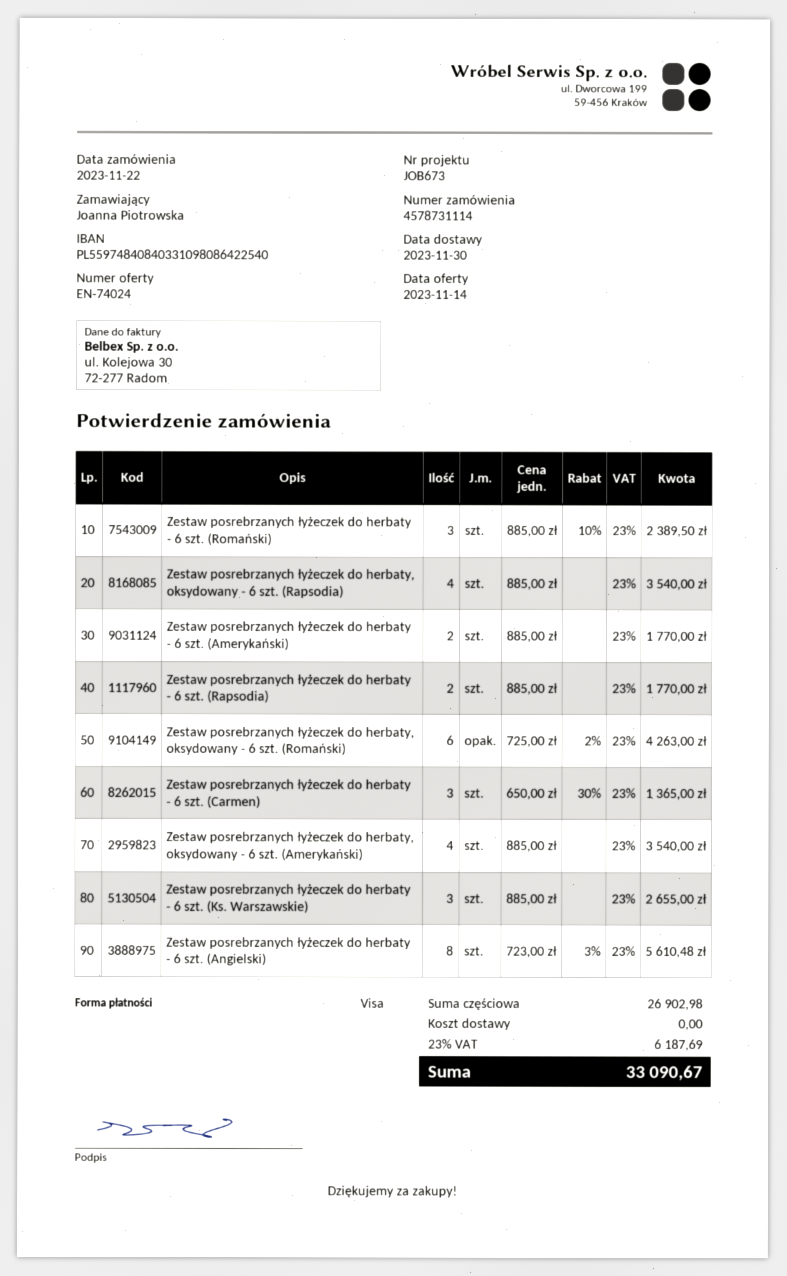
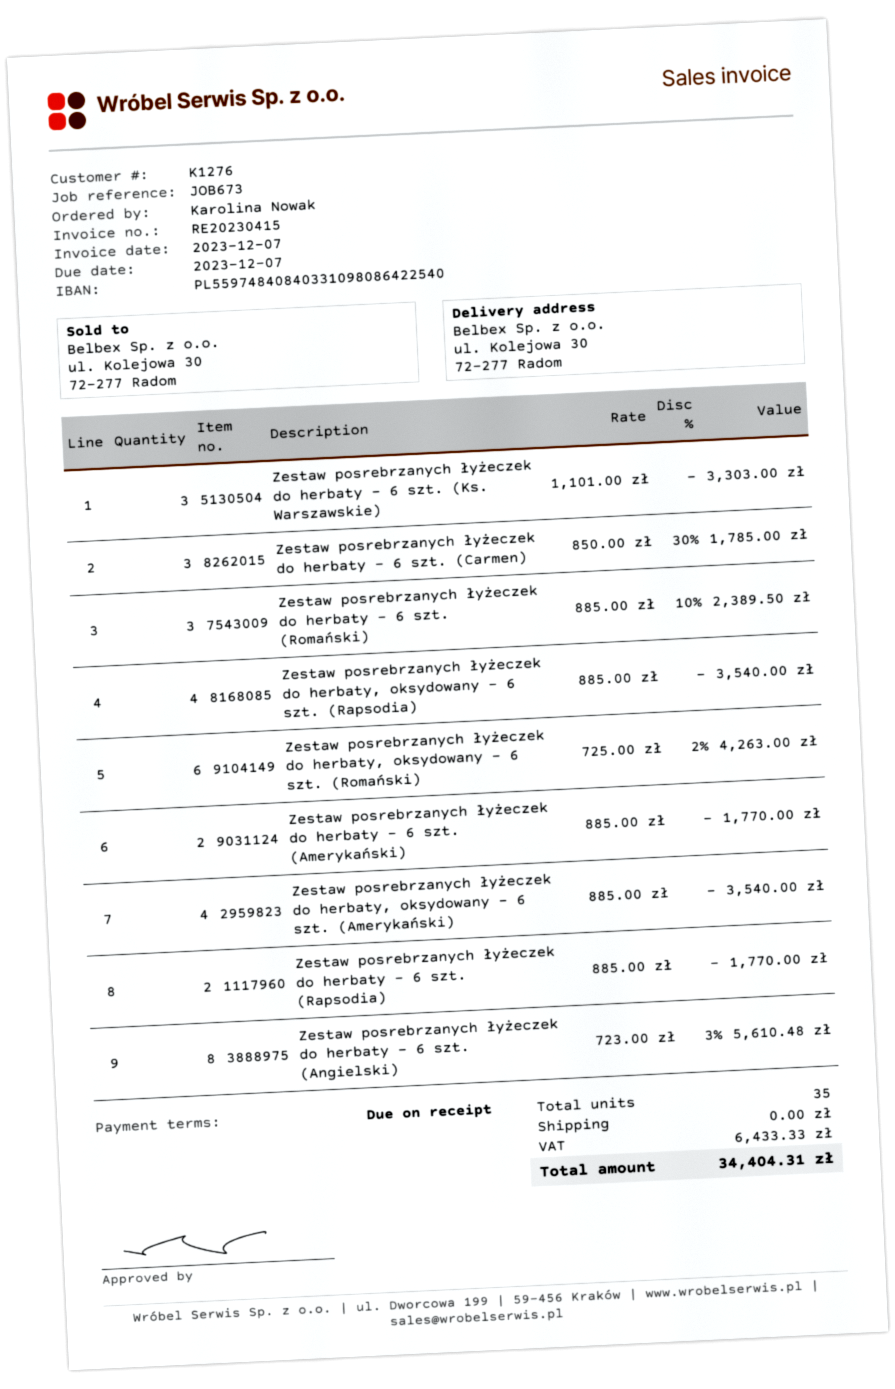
ordered by: Joanna Piotrowska -> Karolina Nowak
Zestaw posrebrzanych łyżeczek do herbaty - 6 szt. (Carmen): 3 x 650.00 - 30% = 1365.00 -> 3 x 850.00 - 30% = 1785.00
Zestaw posrebrzanych łyżeczek do herbaty - 6 szt. (Ks. Warszawskie): 3 x 885.00 = 2655.00 -> 3 x 1101.00 = 3303.00
tax: 6187.69 -> 6433.33
total: 33090.67 -> 34404.31

